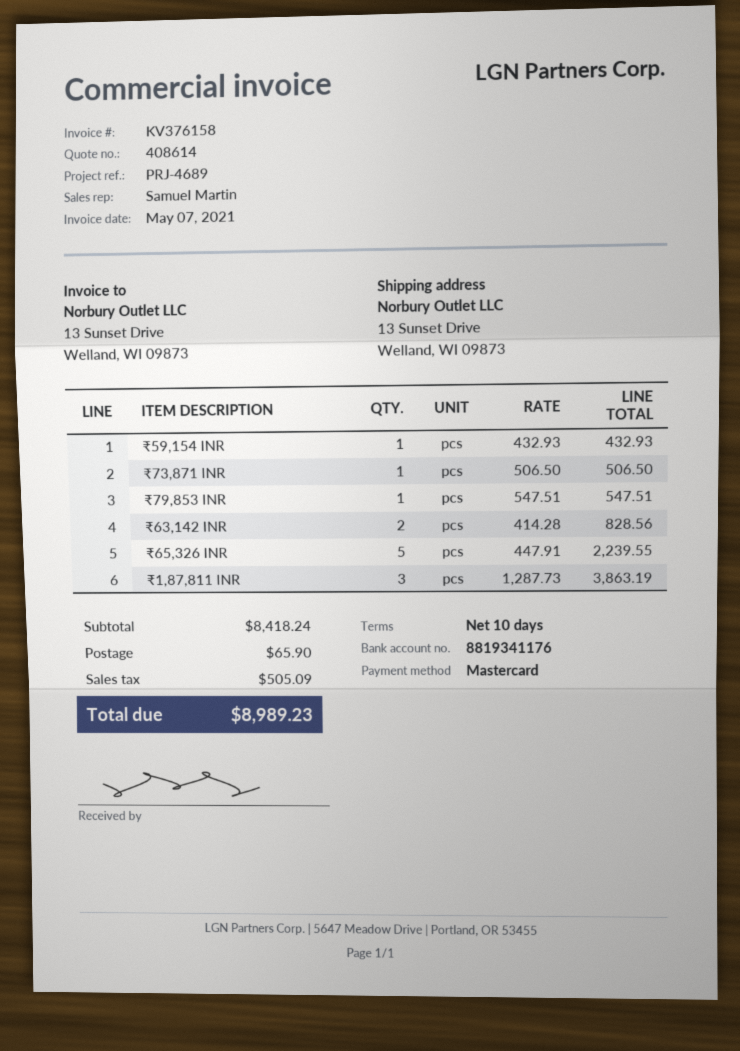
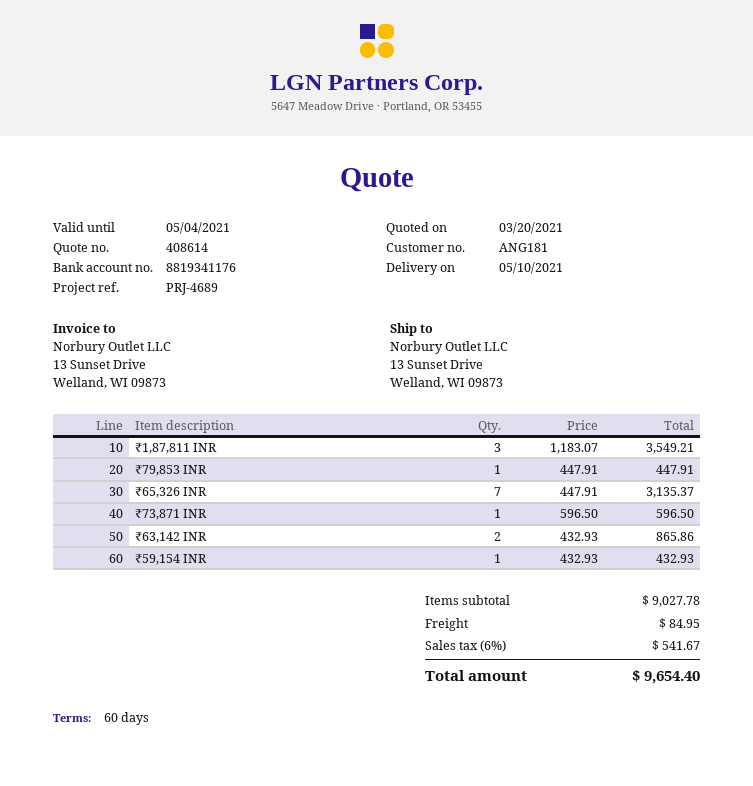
payment terms: 10 days -> 60 days
₹73,871 INR: 1 x 506.50 = 506.50 -> 1 x 596.50 = 596.50
₹79,853 INR: 1 x 547.51 = 547.51 -> 1 x 447.91 = 447.91
₹63,142 INR: 2 x 414.28 = 828.56 -> 2 x 432.93 = 865.86
₹65,326 INR: 5 x 447.91 = 2239.55 -> 7 x 447.91 = 3135.37
₹1,87,811 INR: 3 x 1287.73 = 3863.19 -> 3 x 1183.07 = 3549.21
subtotal: 8418.24 -> 9027.78
shipping: 65.90 -> 84.95
tax: 505.09 -> 541.67
total: 8989.23 -> 9654.40

